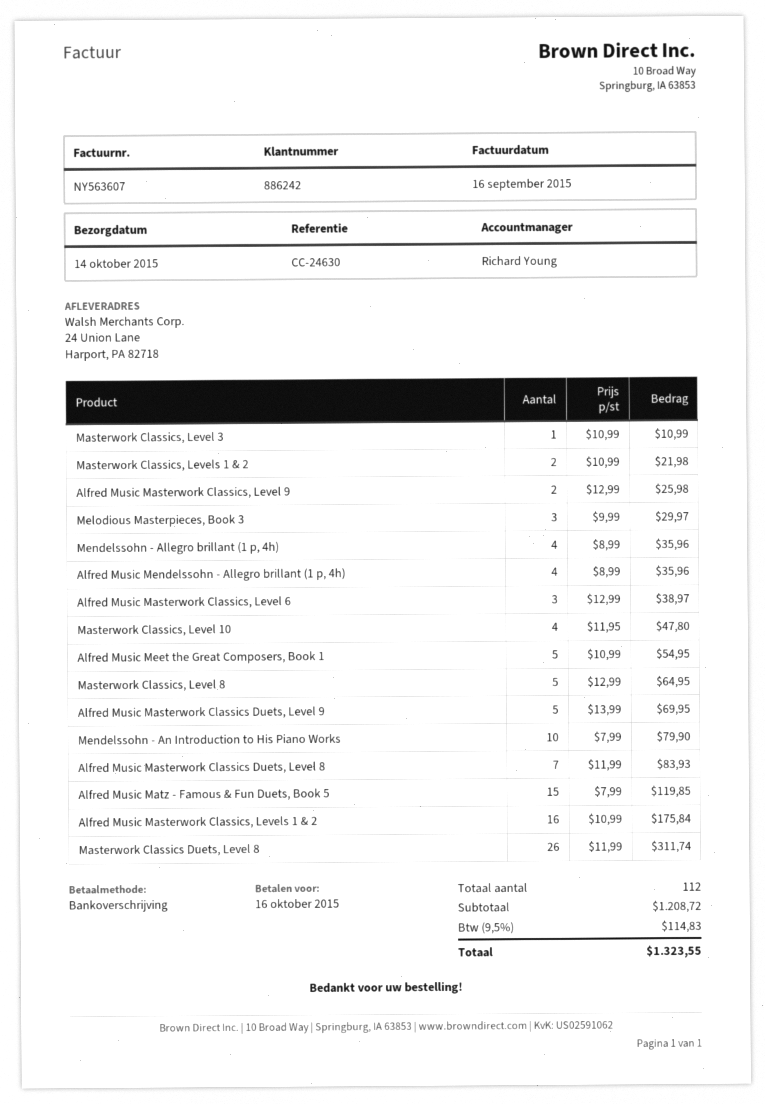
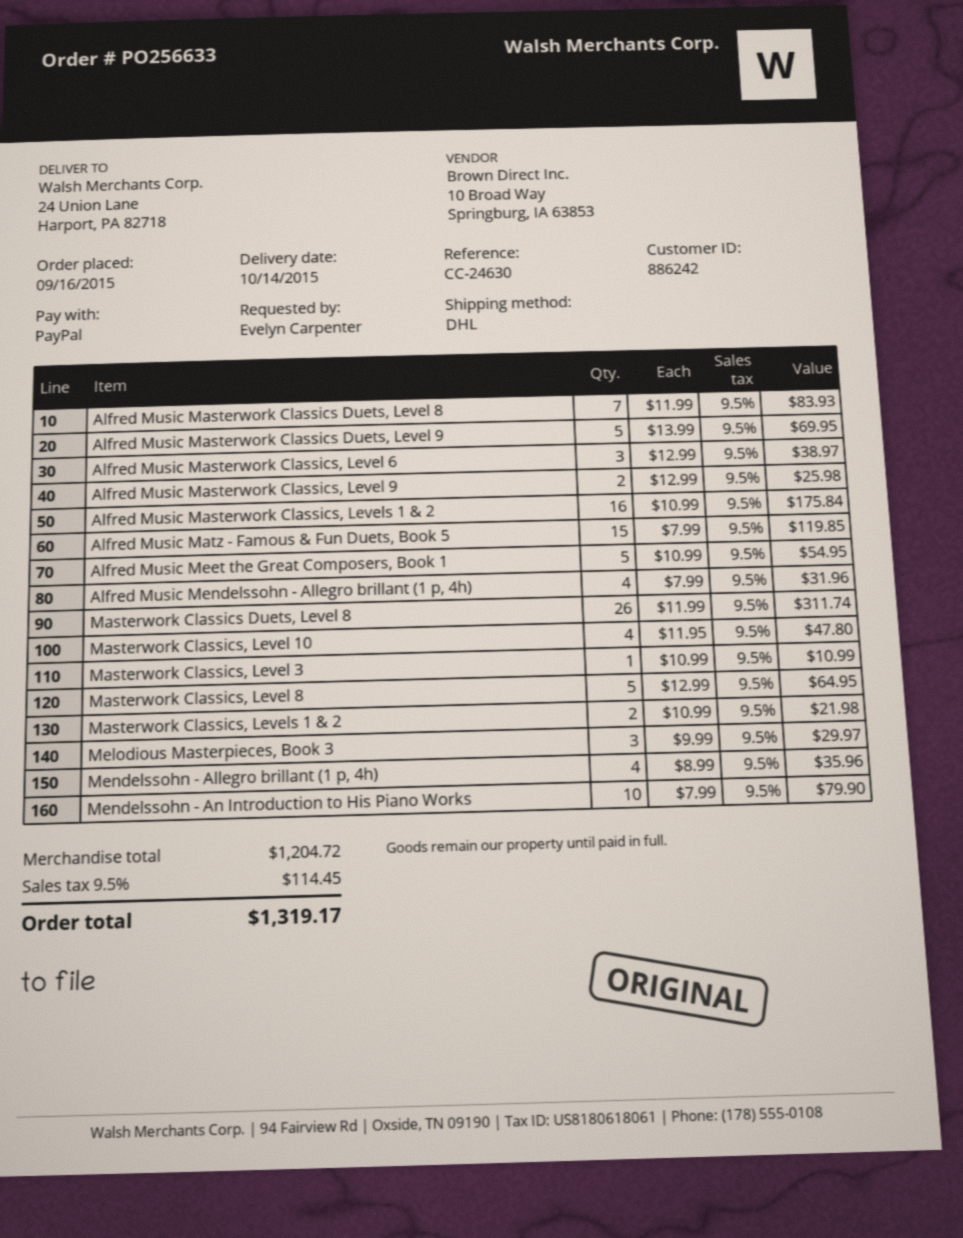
payment method: bank transfer -> PayPal
Alfred Music Mendelssohn - Allegro brillant (1 p, 4h): 4 x 8.99 = 35.96 -> 4 x 7.99 = 31.96
subtotal: 1208.72 -> 1204.72
tax: 9.5% = 114.83 -> 9.5% = 114.45
total: 1323.55 -> 1319.17

